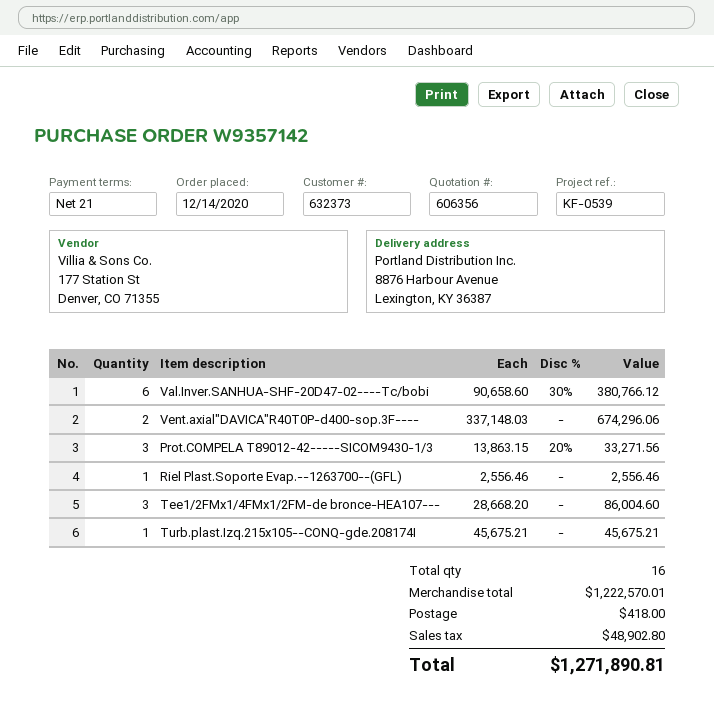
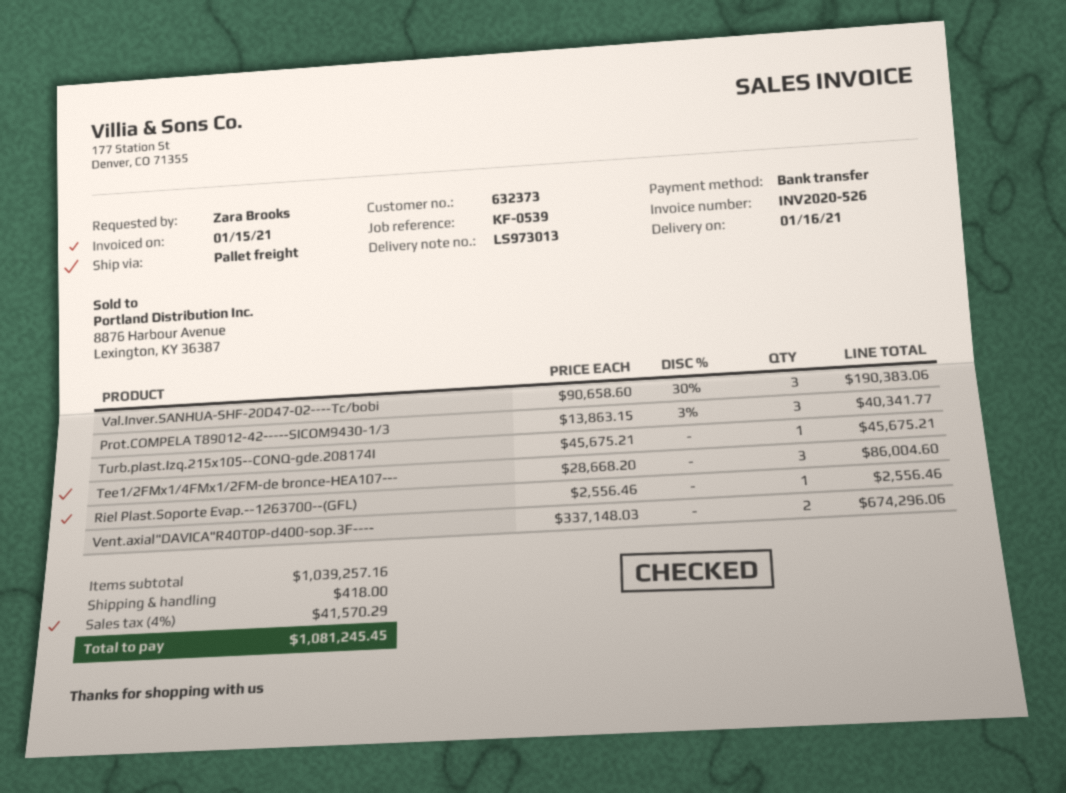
Val.Inver.SANHUA-SHF-20D47-02----Tc/bobi: 6 x 90658.60 - 30% = 380766.12 -> 3 x 90658.60 - 30% = 190383.06
Prot.COMPELA T89012-42-----SICOM9430-1/3: 3 x 13863.15 - 20% = 33271.56 -> 3 x 13863.15 - 3% = 40341.77
subtotal: 1222570.01 -> 1039257.16
tax: 48902.80 -> 41570.29
total: 1271890.81 -> 1081245.45

